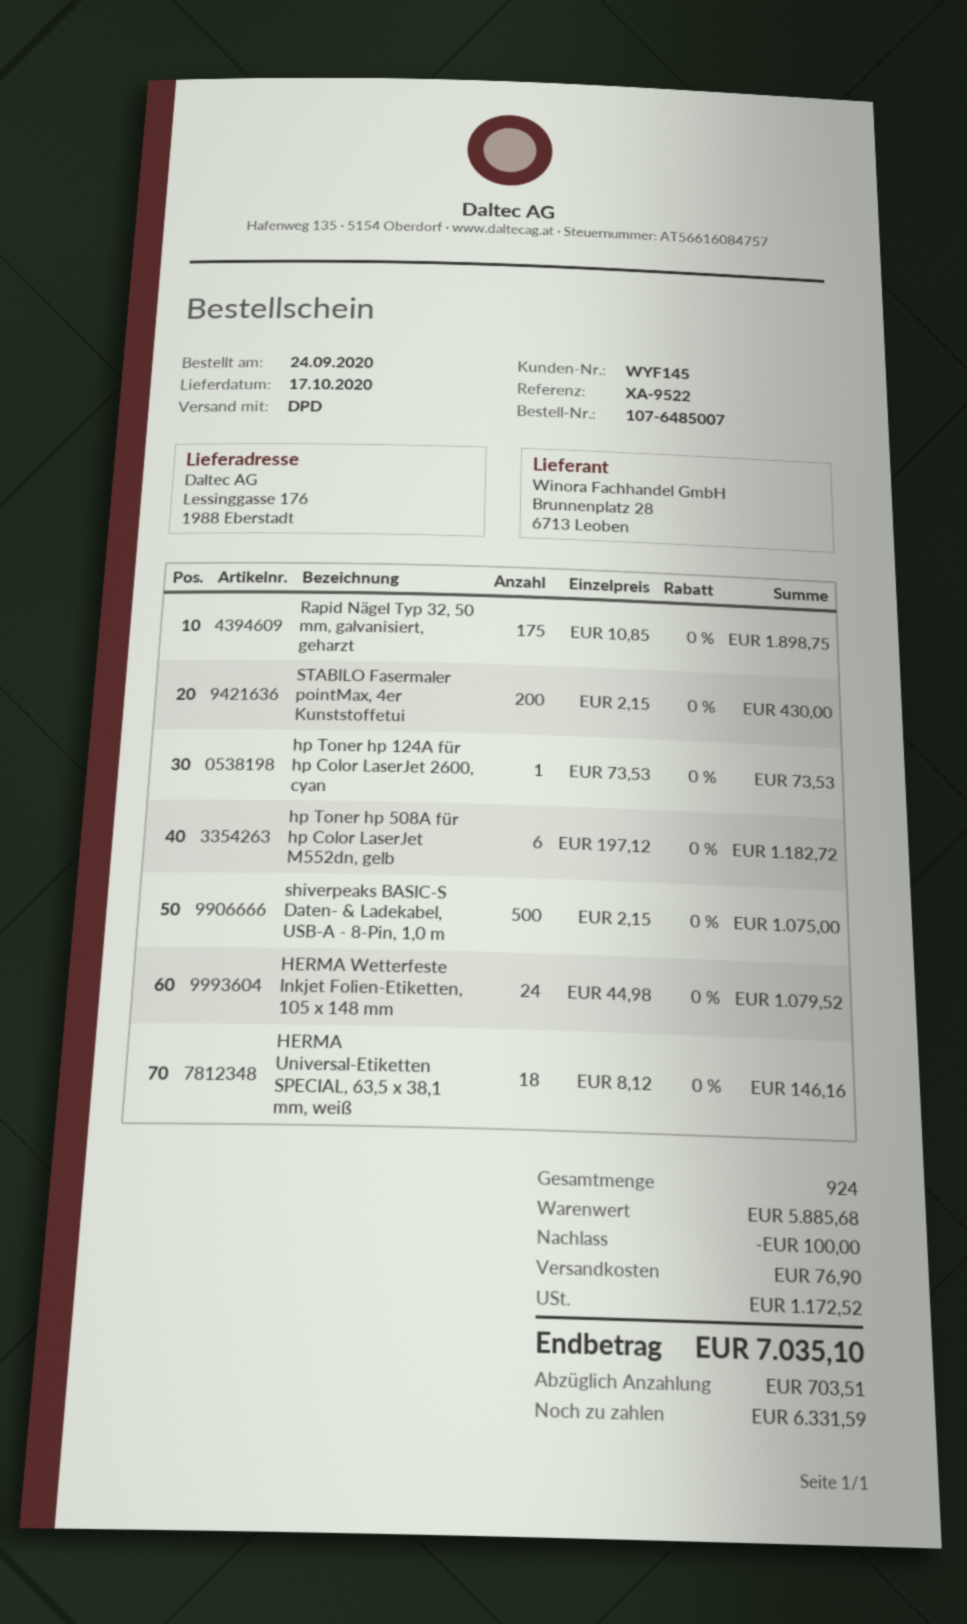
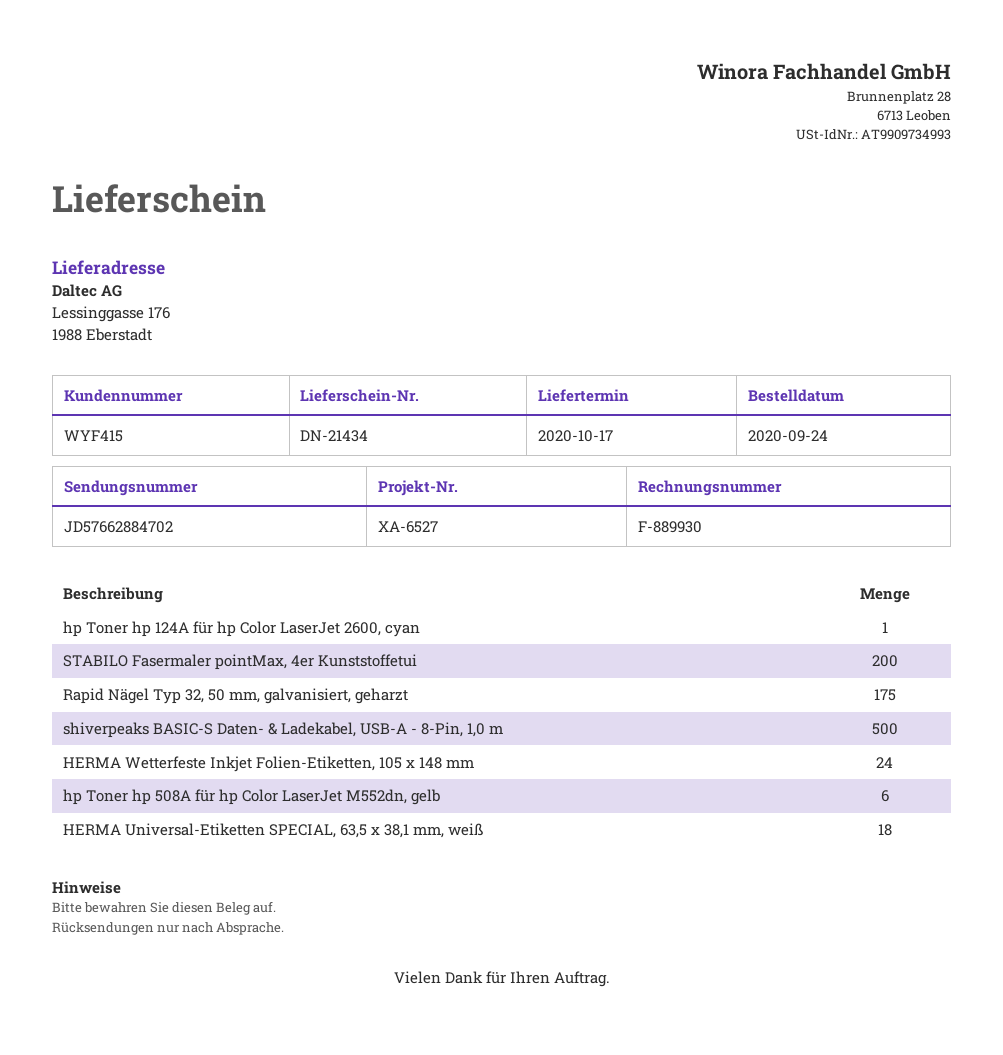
customer number: WYF145 -> WYF415
reference: XA-9522 -> XA-6527

